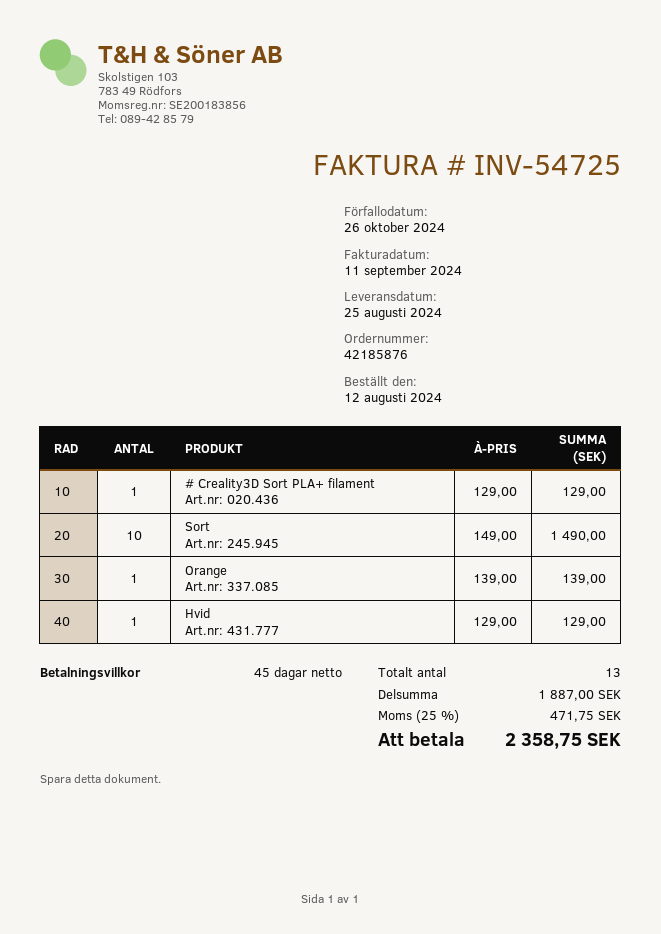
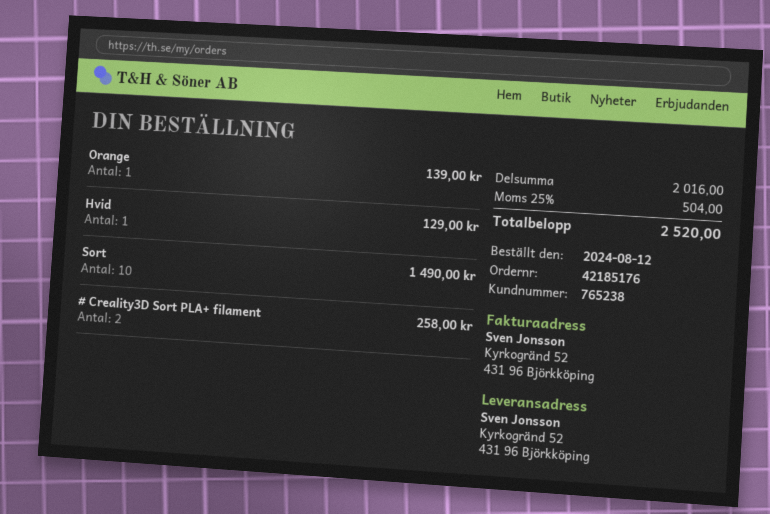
order number: 42185876 -> 42185176
# Creality3D Sort PLA+ filament: 1 for 129.00 -> 2 for 258.00
subtotal: 1887.00 -> 2016.00
tax: 25% = 471.75 -> 25% = 504.00
total: 2358.75 -> 2520.00

